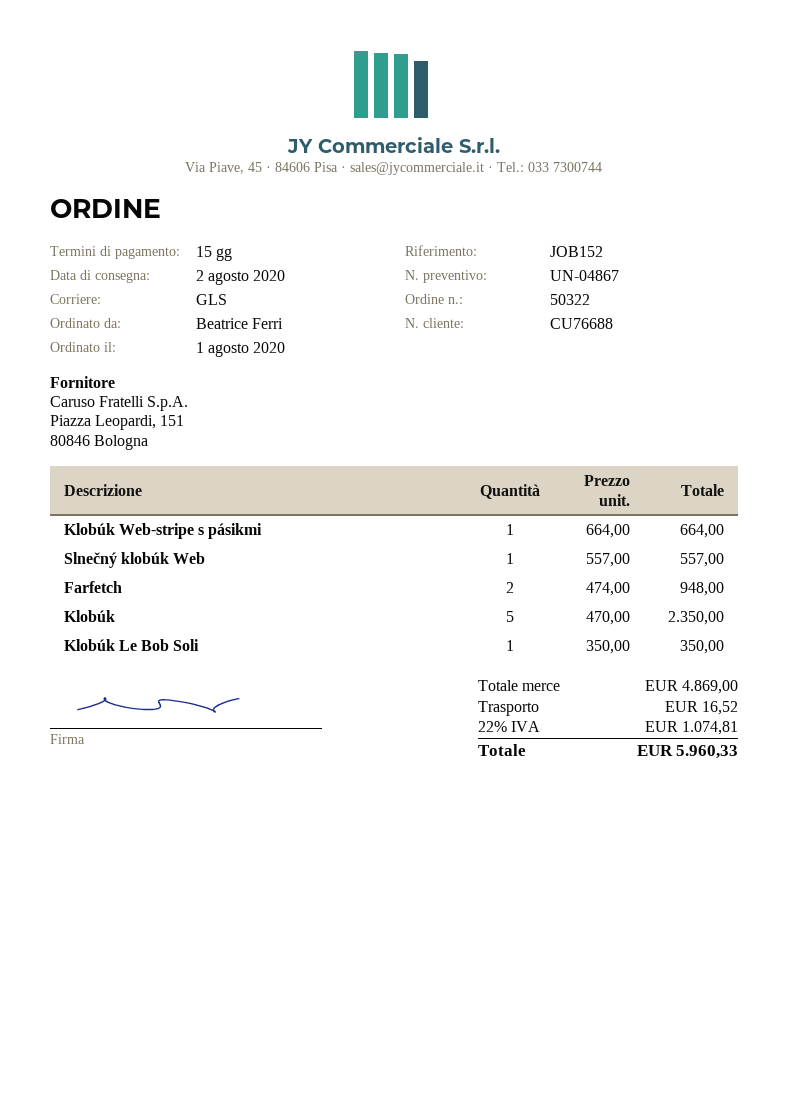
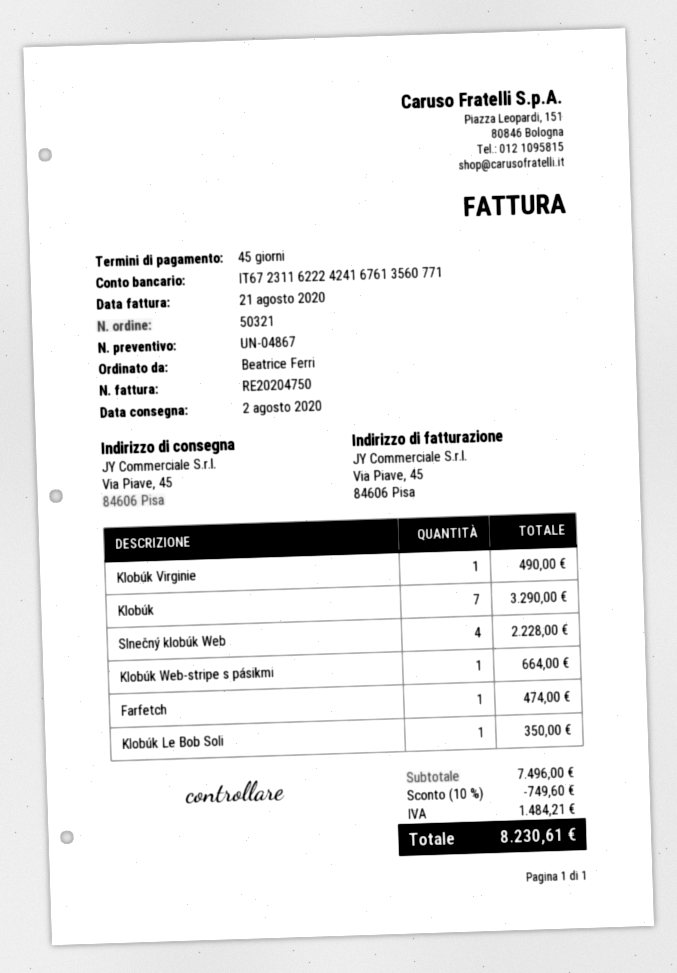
order number: 50322 -> 50321
payment terms: 15 days -> 45 days
Slnečný klobúk Web: 1 for 557.00 -> 4 for 2228.00
Farfetch: 2 for 948.00 -> 1 for 474.00
Klobúk: 5 for 2350.00 -> 7 for 3290.00
Klobúk Virginie: none -> 1 for 490.00
subtotal: 4869.00 -> 7496.00
discount: none -> 10% = 749.60
shipping: 16.52 -> none
tax: 1074.81 -> 1484.21
total: 5960.33 -> 8230.61

